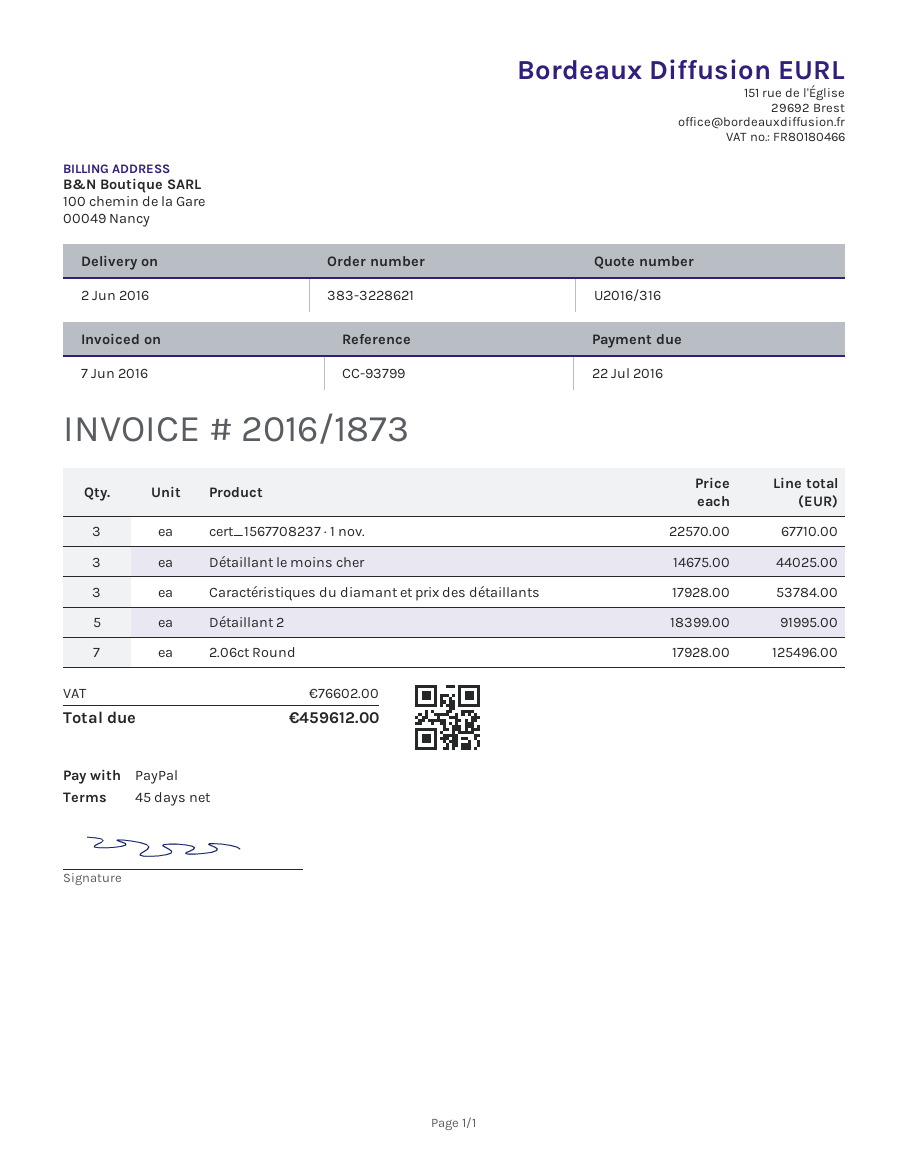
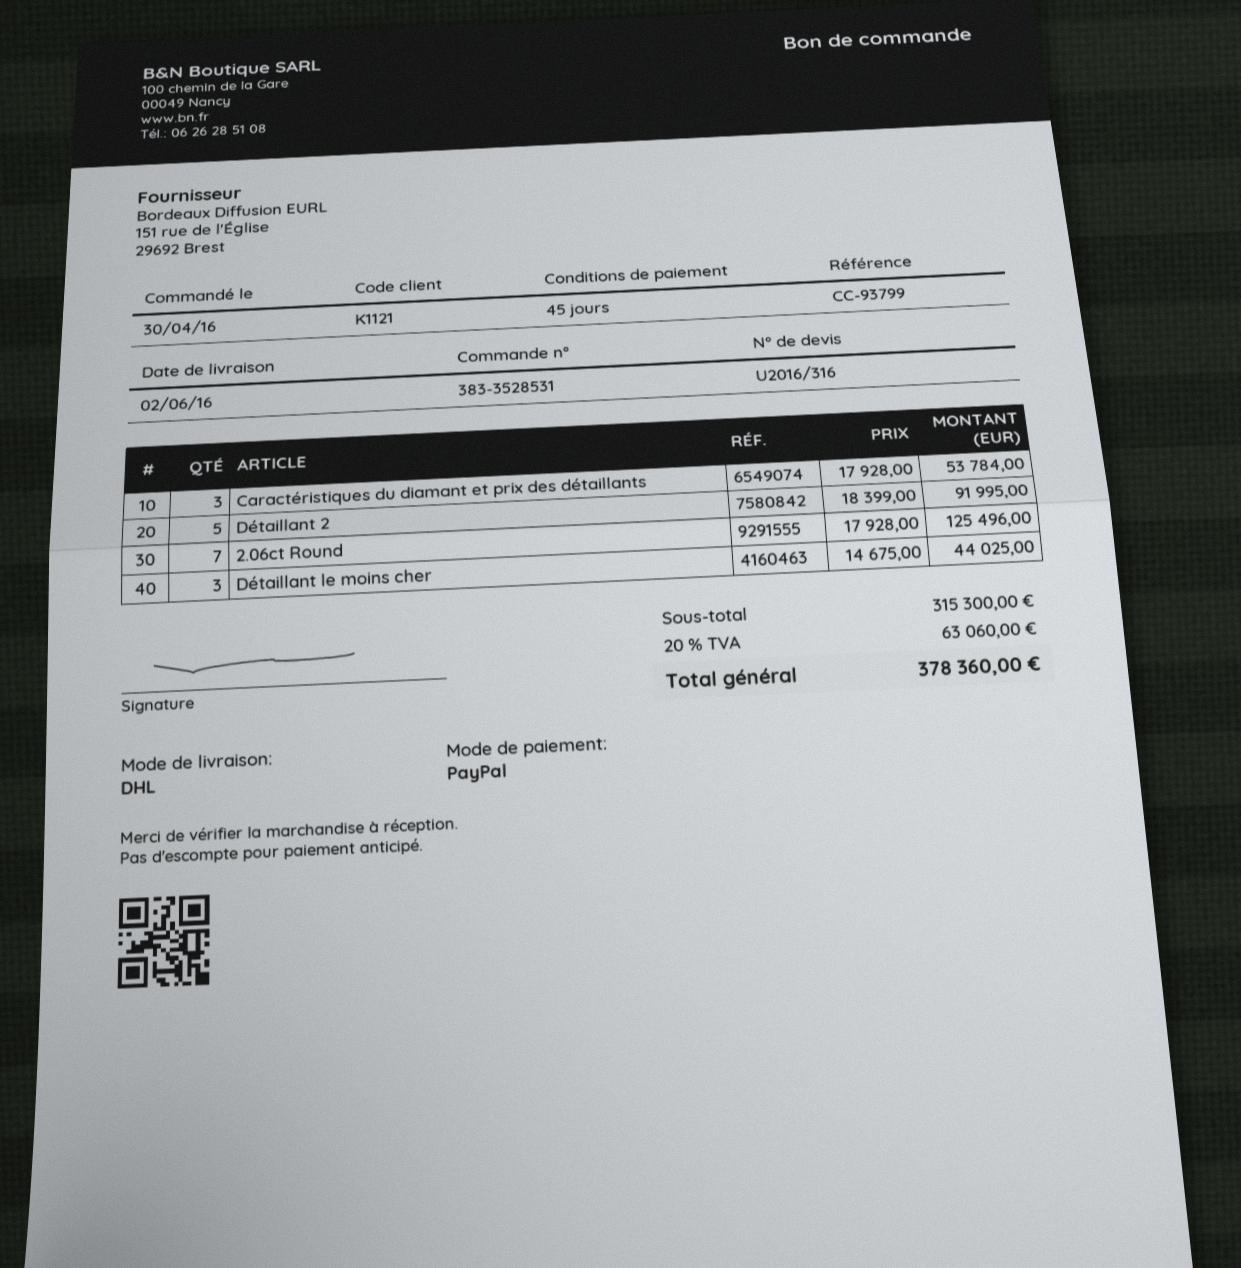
order number: 383-3228621 -> 383-3528531
cert_1567708237 · 1 nov.: 3 x 22570.00 = 67710.00 -> none
tax: 76602.00 -> 63060.00
total: 459612.00 -> 378360.00

